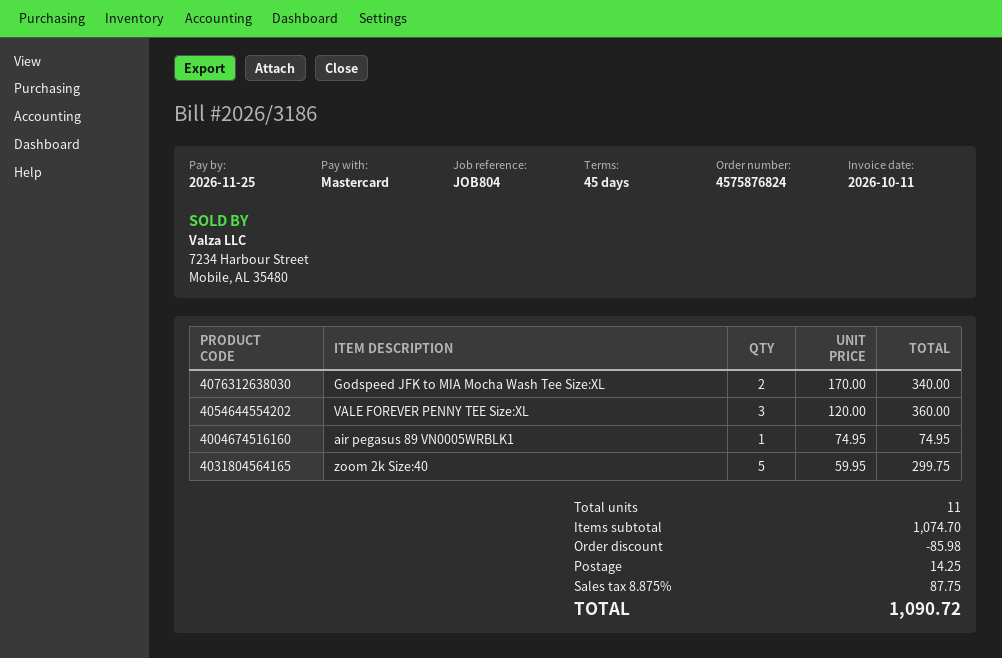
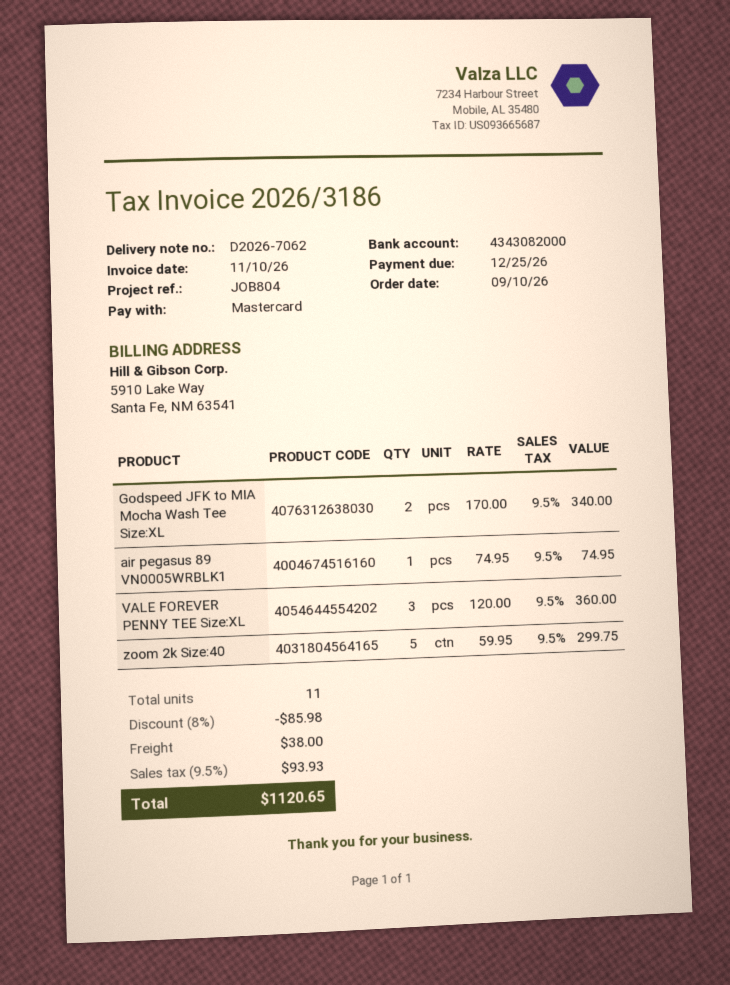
invoice date: 2026-10-11 -> 2026-11-10
due date: 2026-11-25 -> 2026-12-25
shipping: 14.25 -> 38.00
tax: 8.875% = 87.75 -> 9.5% = 93.93
total: 1090.72 -> 1120.65

